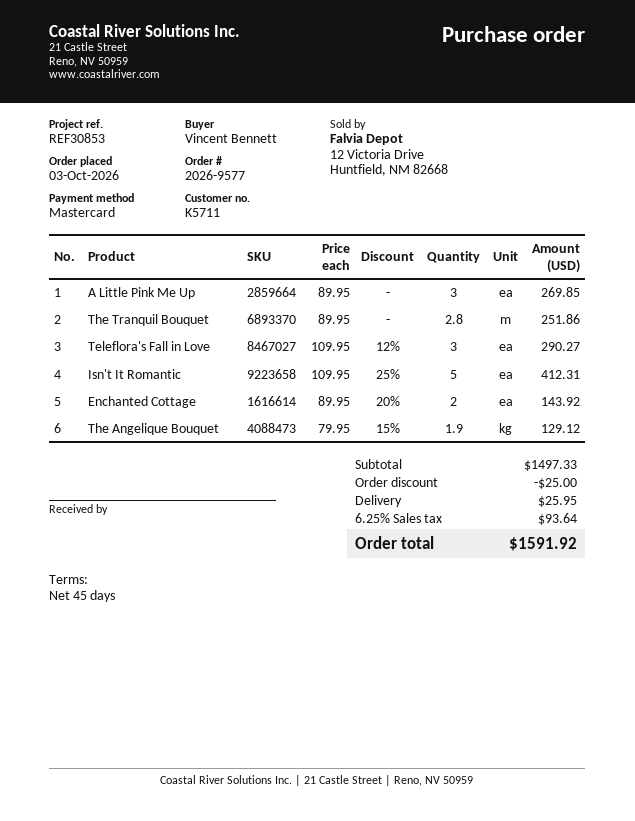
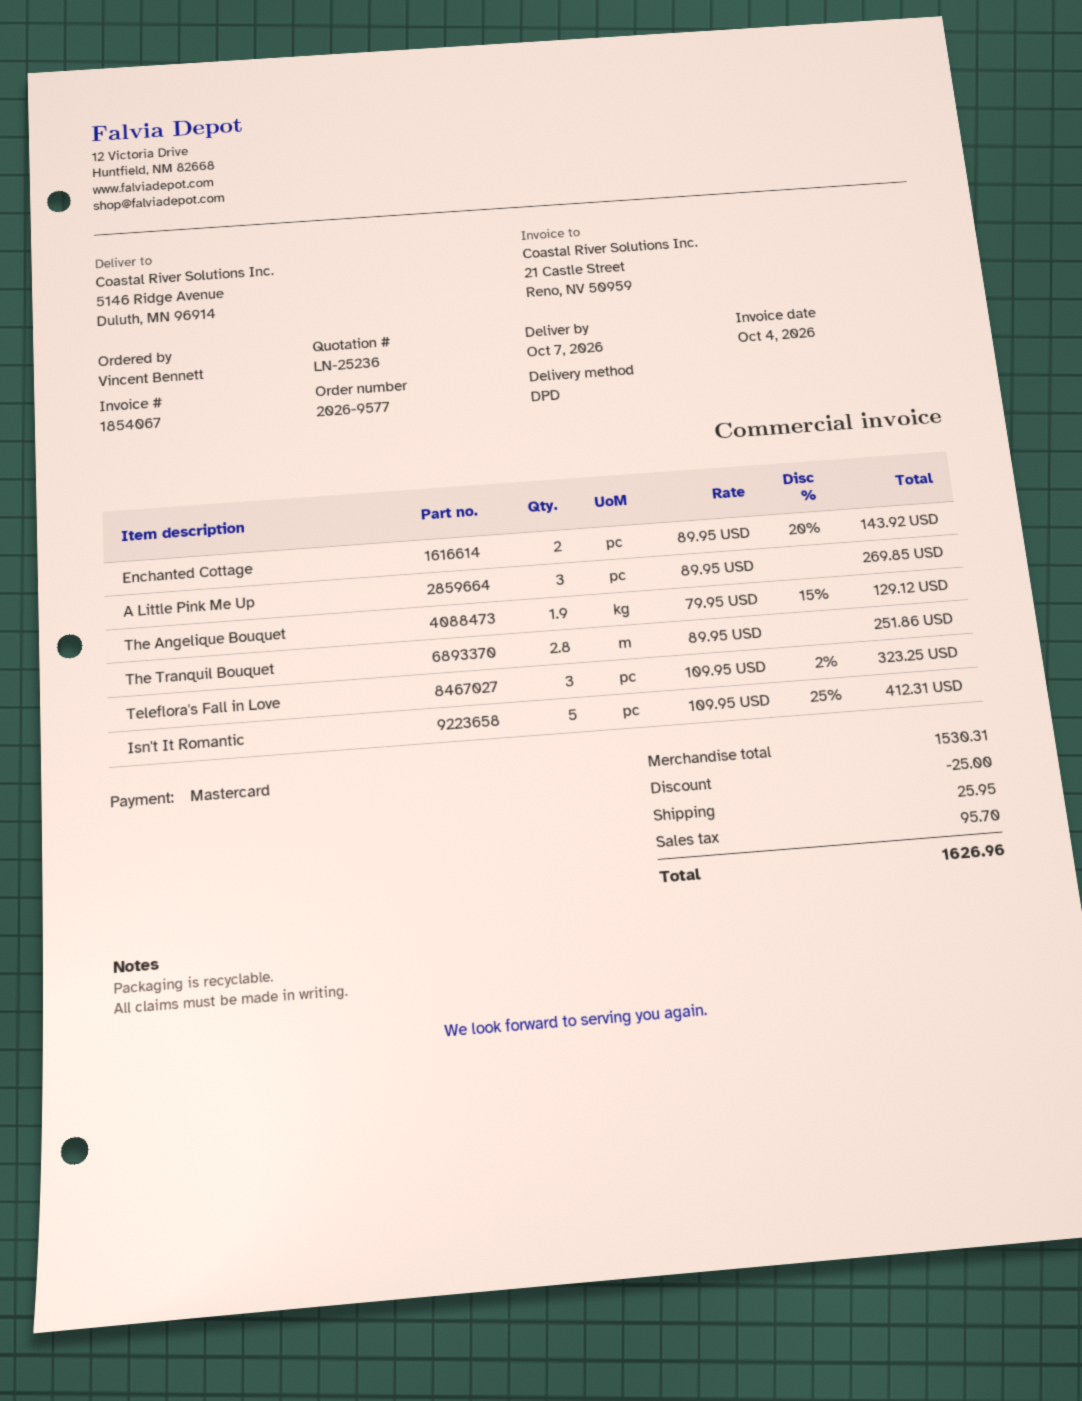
Teleflora's Fall in Love: 3 x 109.95 - 12% = 290.27 -> 3 x 109.95 - 2% = 323.25
subtotal: 1497.33 -> 1530.31
tax: 93.64 -> 95.70
total: 1591.92 -> 1626.96

